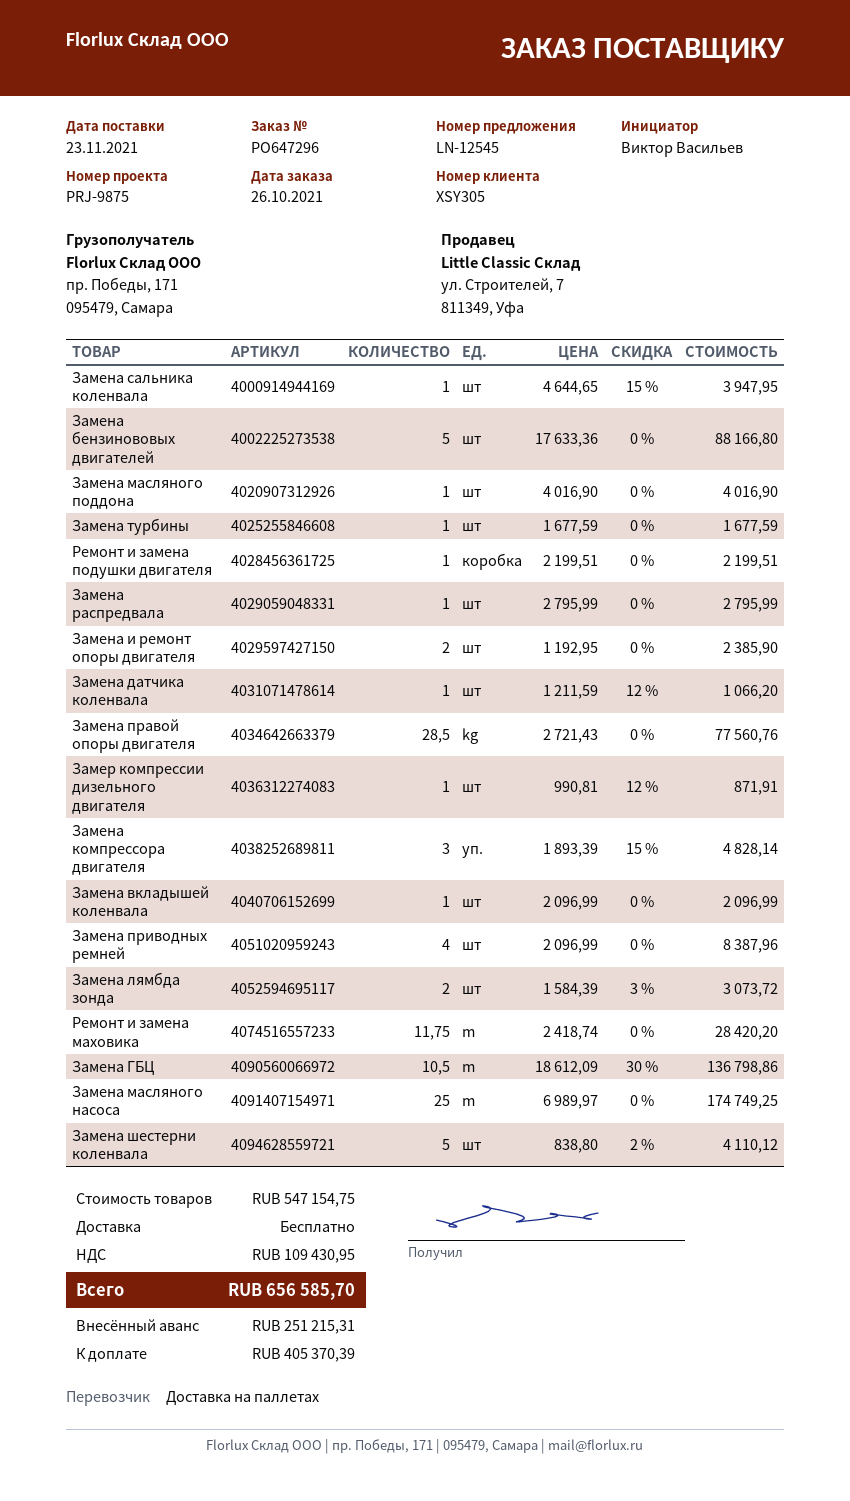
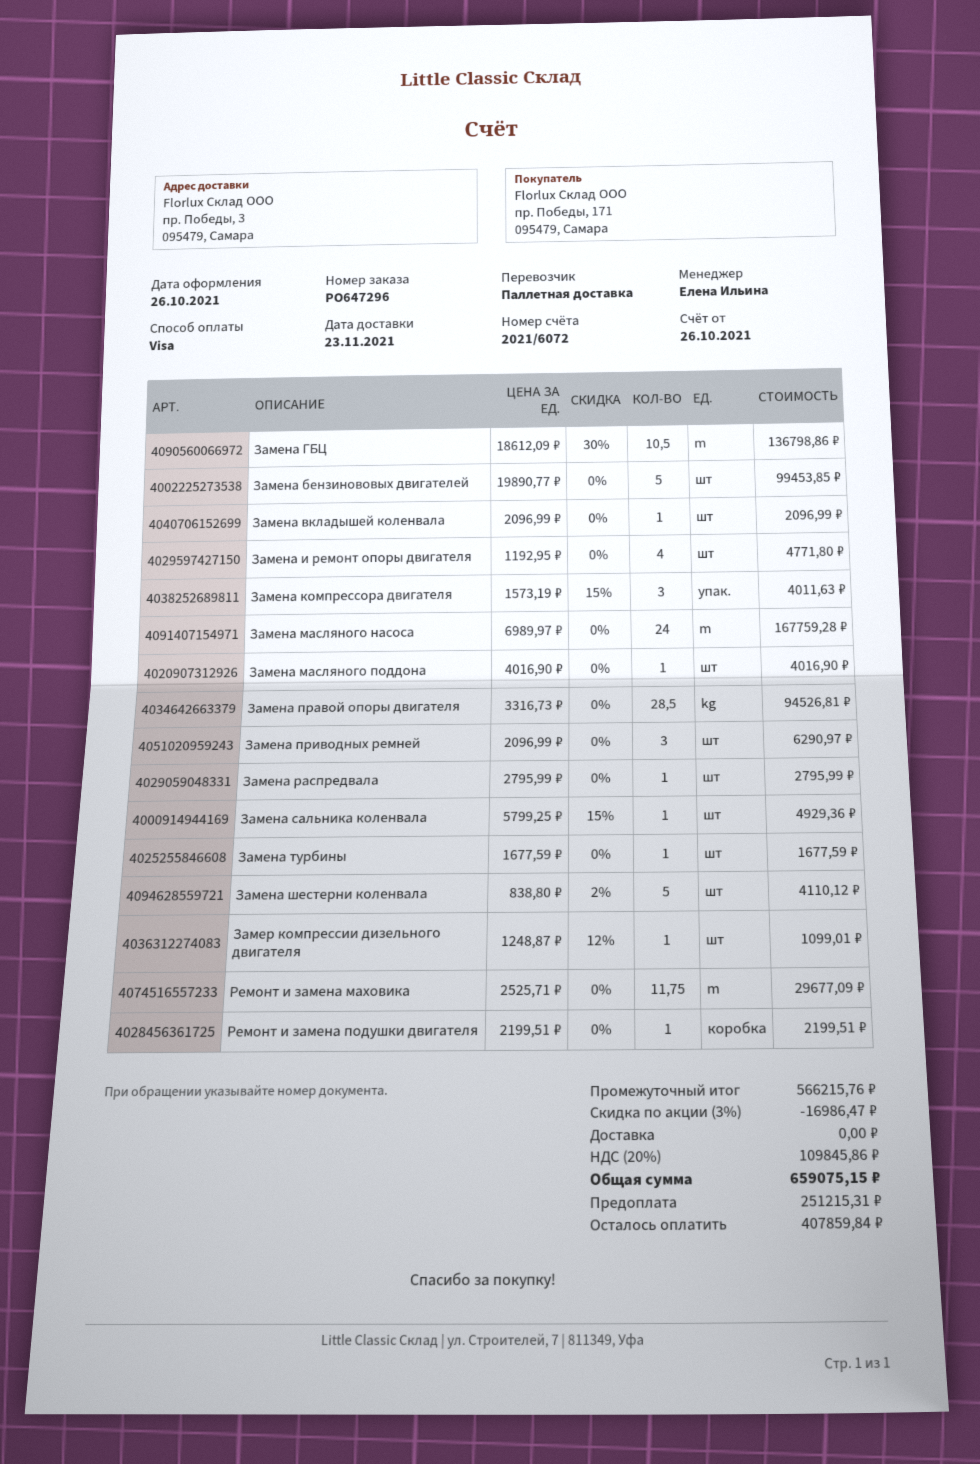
ship to: пр. Победы, 171, 095479, Самара -> пр. Победы, 3, 095479, Самара
Замена сальника коленвала: 1 x 4644.65 - 15% = 3947.95 -> 1 x 5799.25 - 15% = 4929.36
Замена бензинововых двигателей: 5 x 17633.36 = 88166.80 -> 5 x 19890.77 = 99453.85
Замена и ремонт опоры двигателя: 2 x 1192.95 = 2385.90 -> 4 x 1192.95 = 4771.80
Замена датчика коленвала: 1 x 1211.59 - 12% = 1066.20 -> none
Замена правой опоры двигателя: 28.5 x 2721.43 = 77560.76 -> 28.5 x 3316.73 = 94526.81
Замер компрессии дизельного двигателя: 1 x 990.81 - 12% = 871.91 -> 1 x 1248.87 - 12% = 1099.01
Замена компрессора двигателя: 3 x 1893.39 - 15% = 4828.14 -> 3 x 1573.19 - 15% = 4011.63
Замена приводных ремней: 4 x 2096.99 = 8387.96 -> 3 x 2096.99 = 6290.97
Замена лямбда зонда: 2 x 1584.39 - 3% = 3073.72 -> none
Ремонт и замена маховика: 11.75 x 2418.74 = 28420.20 -> 11.75 x 2525.71 = 29677.09
Замена масляного насоса: 25 x 6989.97 = 174749.25 -> 24 x 6989.97 = 167759.28
subtotal: 547154.75 -> 566215.76
discount: none -> 3% = 16986.47
tax: 109430.95 -> 109845.86
total: 656585.70 -> 659075.15
balance: 405370.39 -> 407859.84

